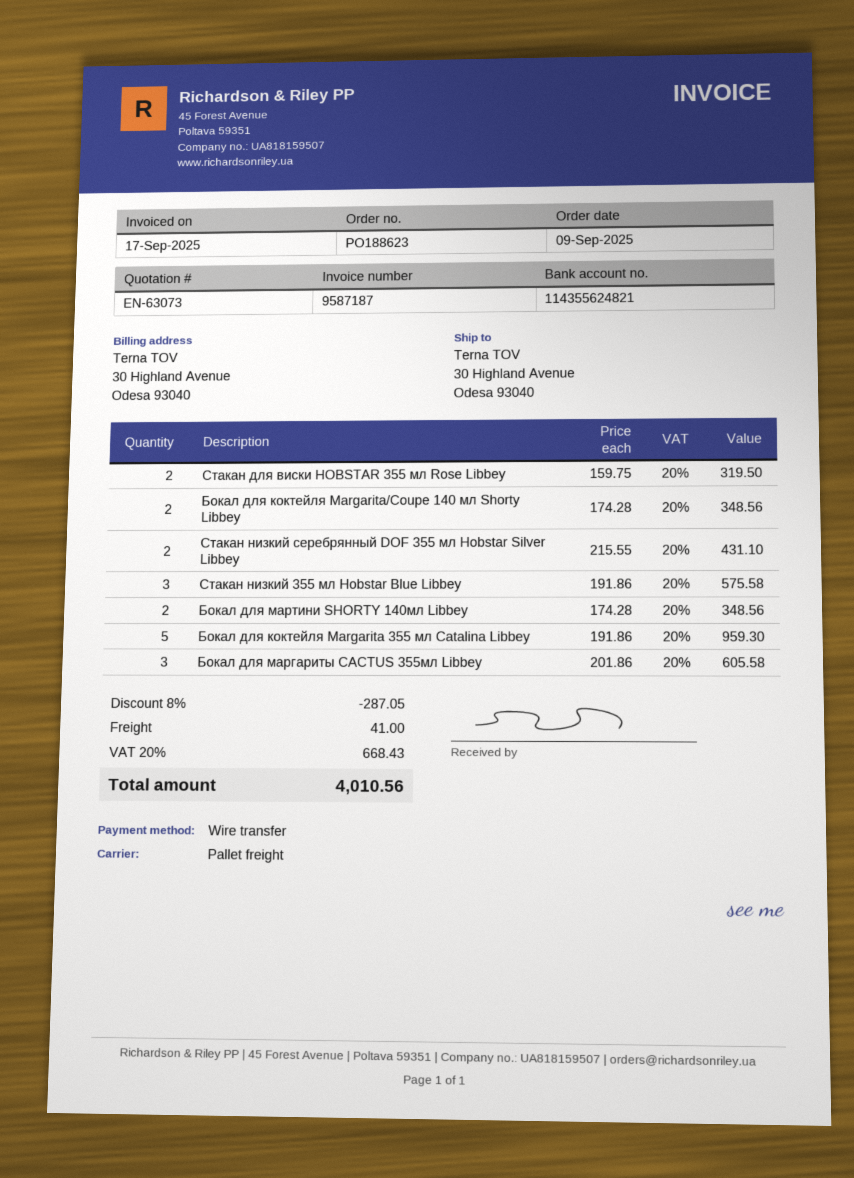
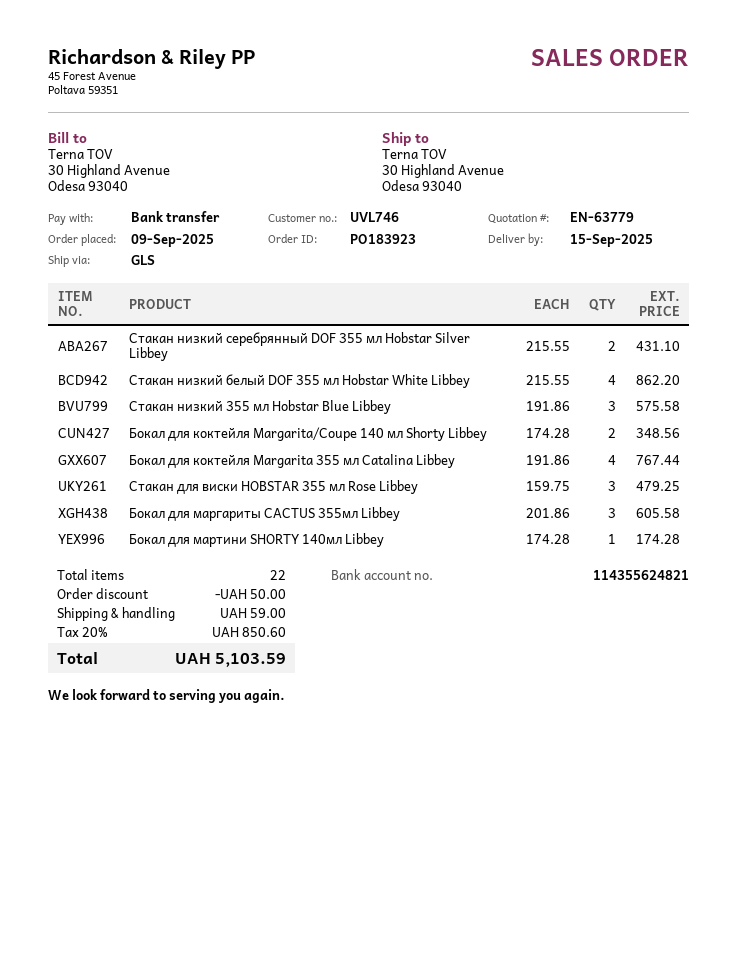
quote number: EN-63073 -> EN-63779
order number: PO188623 -> PO183923
shipping method: pallet freight -> GLS
Стакан для виски HOBSTAR 355 мл Rose Libbey: 2 x 159.75 = 319.50 -> 3 x 159.75 = 479.25
Бокал для мартини SHORTY 140мл Libbey: 2 x 174.28 = 348.56 -> 1 x 174.28 = 174.28
Бокал для коктейля Margarita 355 мл Catalina Libbey: 5 x 191.86 = 959.30 -> 4 x 191.86 = 767.44
Стакан низкий белый DOF 355 мл Hobstar White Libbey: none -> 4 x 215.55 = 862.20
discount: 287.05 -> 50.00
shipping: 41.00 -> 59.00
tax: 20% = 668.43 -> 20% = 850.60
total: 4010.56 -> 5103.59

